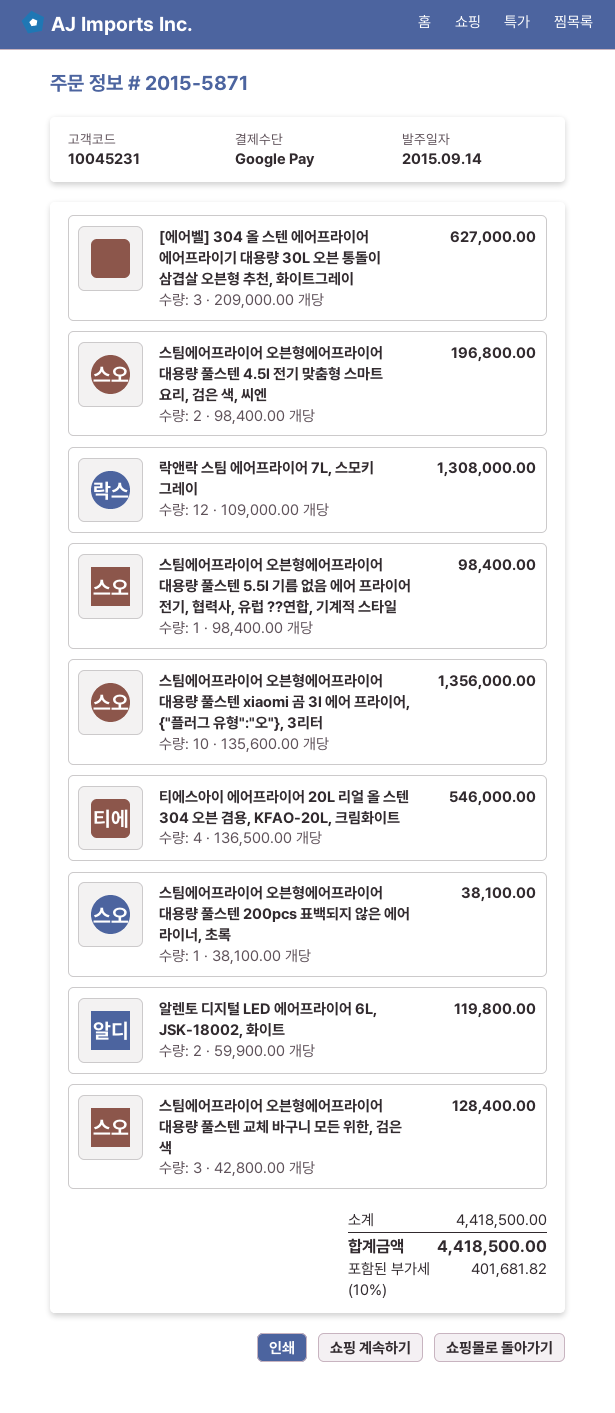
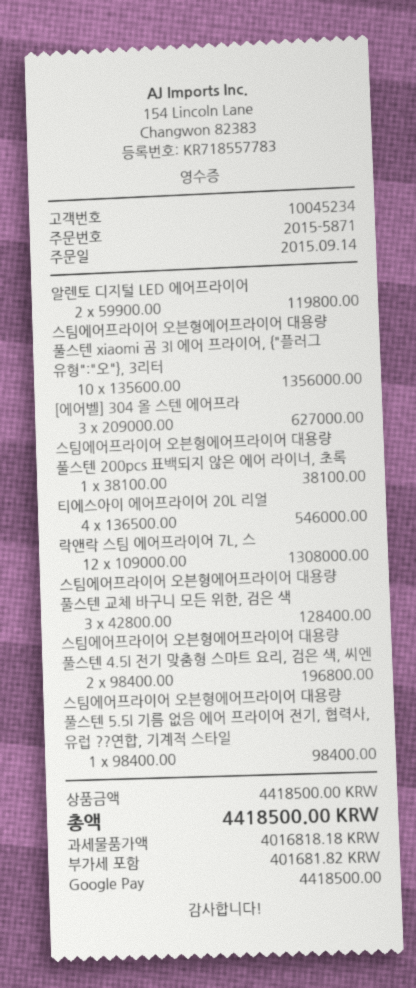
customer number: 10045231 -> 10045234

